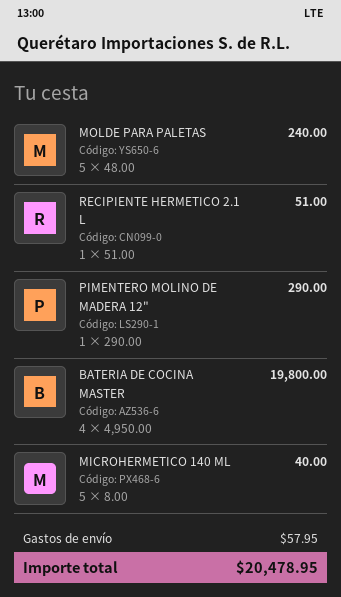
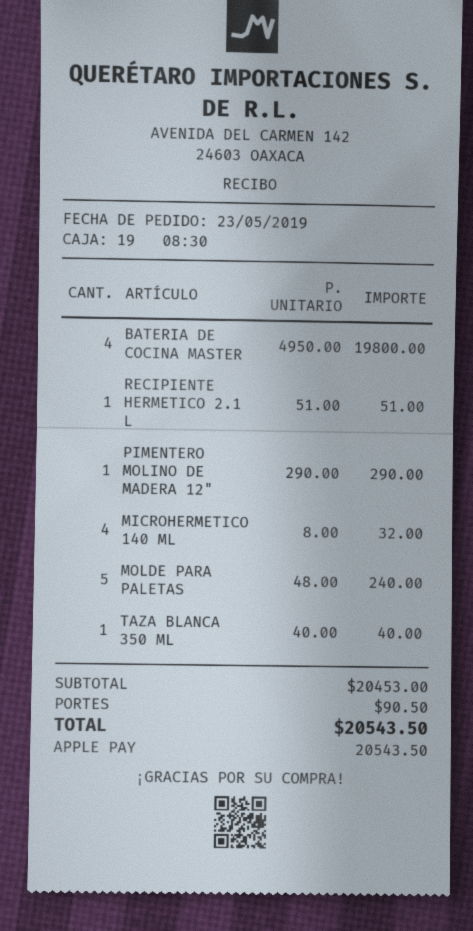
MICROHERMETICO 140 ML: 5 x 8.00 = 40.00 -> 4 x 8.00 = 32.00
TAZA BLANCA 350 ML: none -> 1 x 40.00 = 40.00
shipping: 57.95 -> 90.50
total: 20478.95 -> 20543.50

